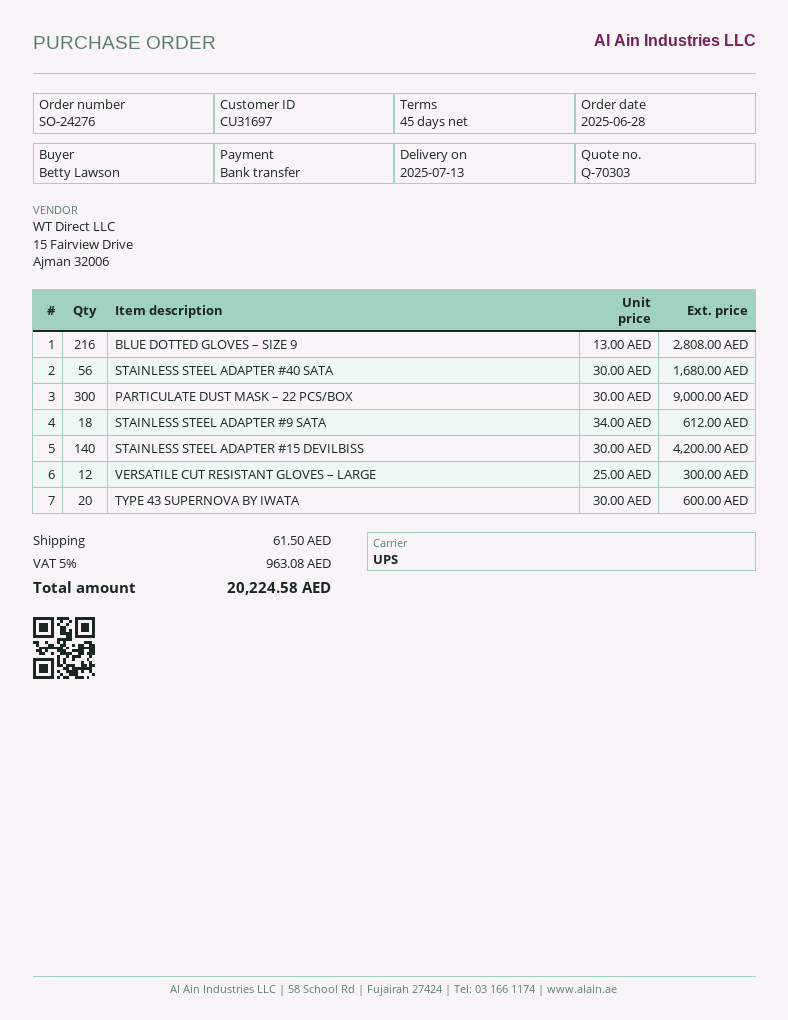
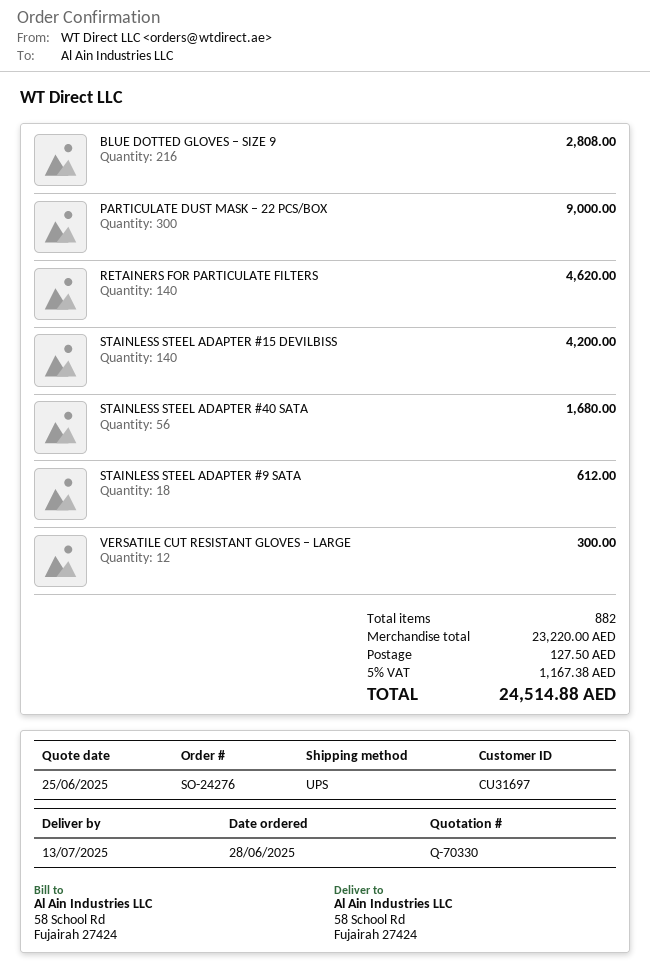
quote number: Q-70303 -> Q-70330
TYPE 43 SUPERNOVA BY IWATA: 20 for 600.00 -> none
RETAINERS FOR PARTICULATE FILTERS: none -> 140 for 4620.00
shipping: 61.50 -> 127.50
tax: 5% = 963.08 -> 5% = 1167.38
total: 20224.58 -> 24514.88

